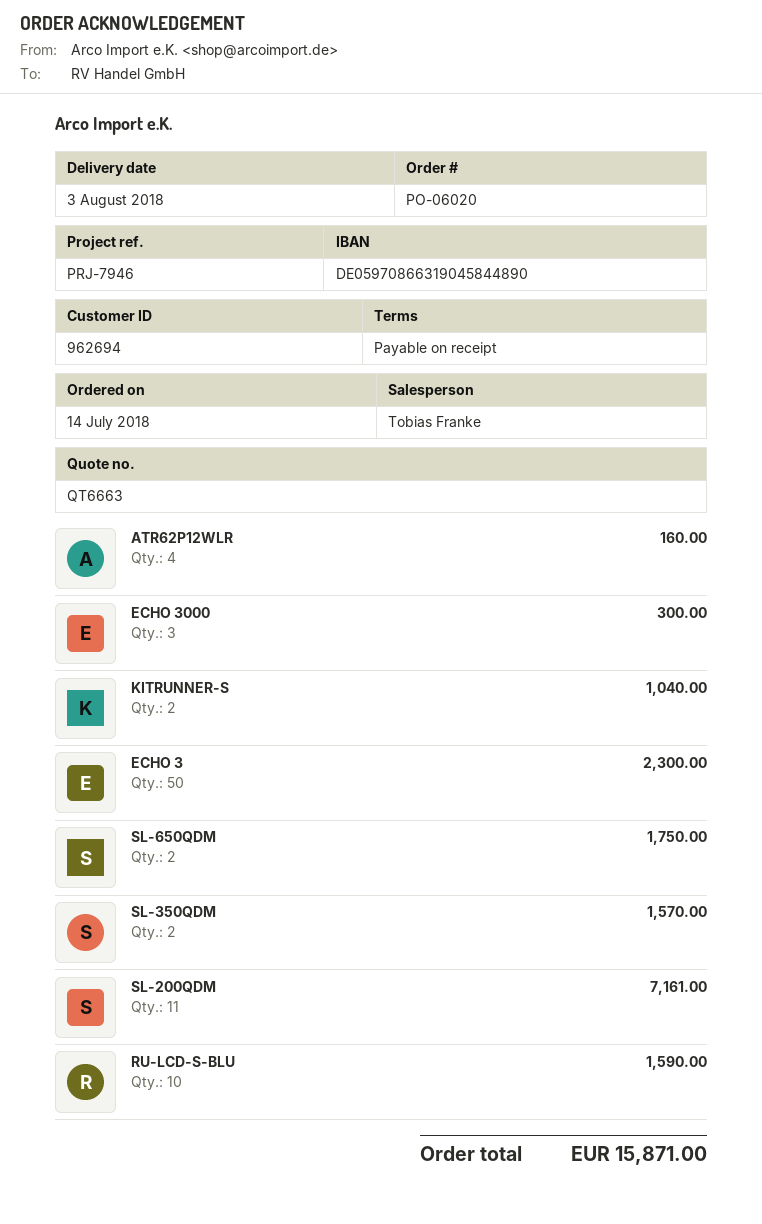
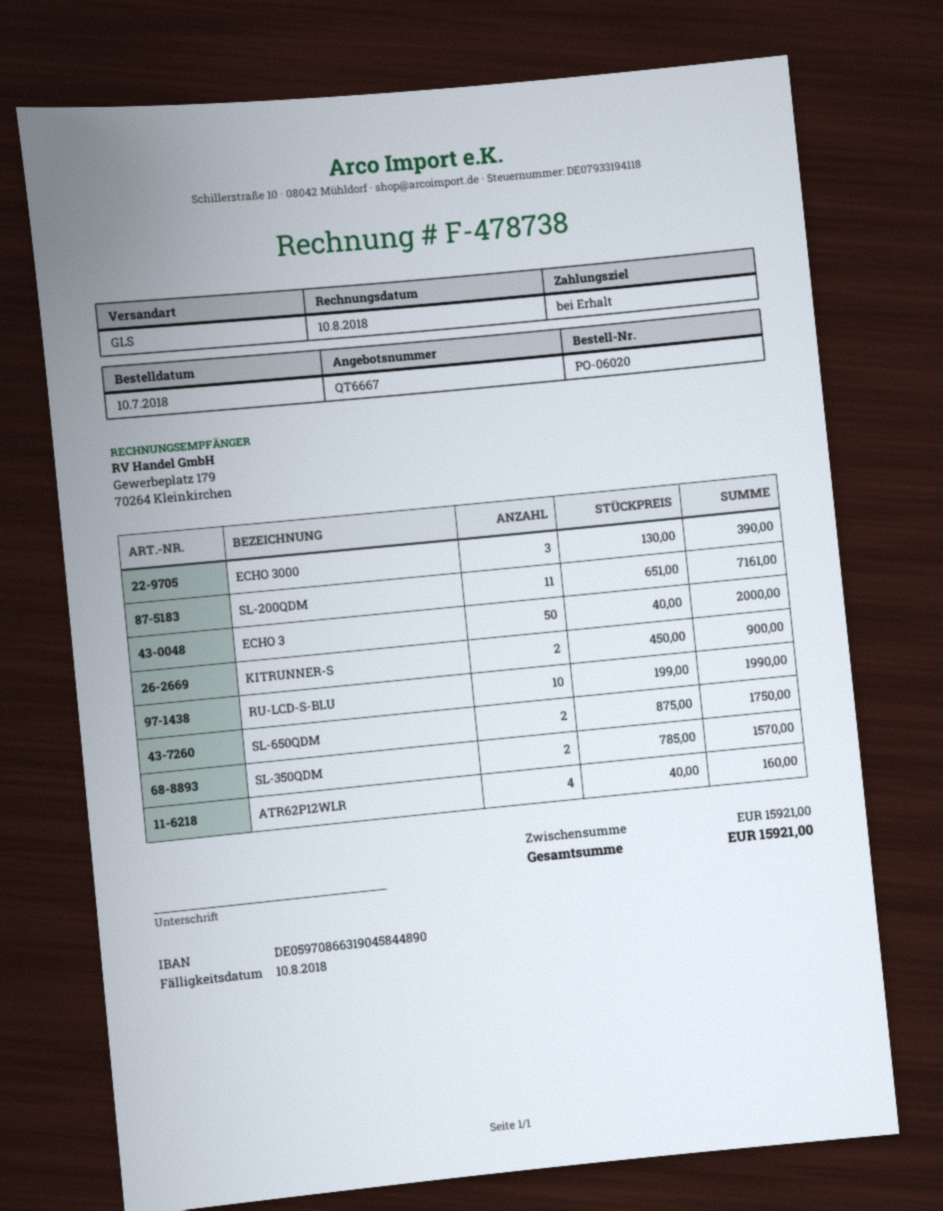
quote number: QT6663 -> QT6667
order date: 2018-07-14 -> 2018-07-10
ECHO 3000: 3 for 300.00 -> 3 for 390.00
KITRUNNER-S: 2 for 1040.00 -> 2 for 900.00
ECHO 3: 50 for 2300.00 -> 50 for 2000.00
RU-LCD-S-BLU: 10 for 1590.00 -> 10 for 1990.00
total: 15871.00 -> 15921.00

